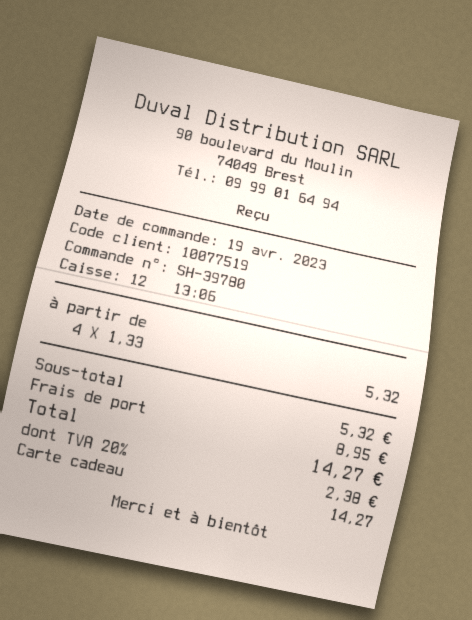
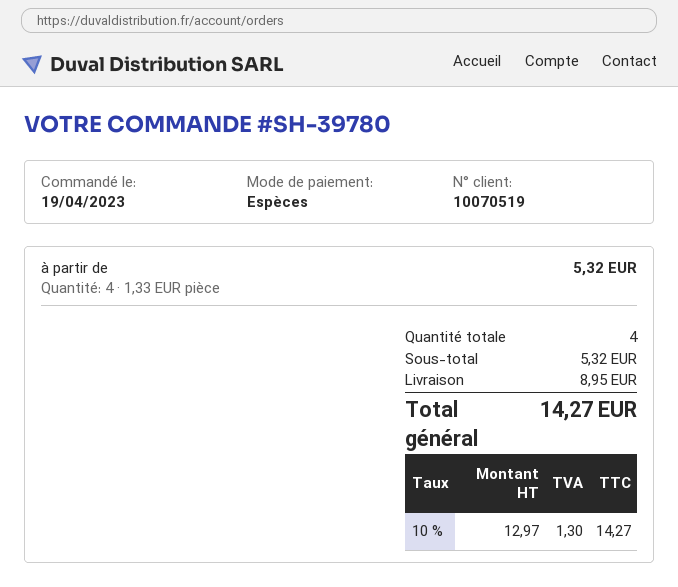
customer number: 10077519 -> 10070519
payment method: gift card -> cash
tax: 20% = 2.38 -> 10% = 1.30

